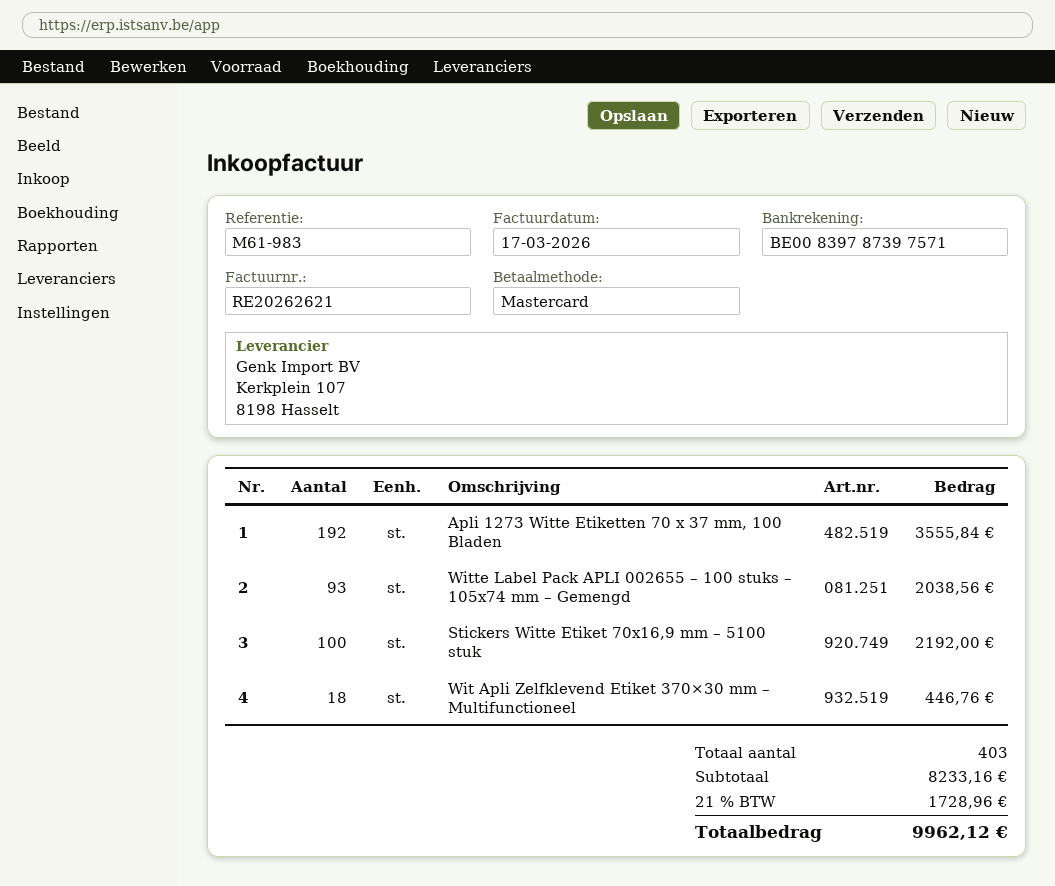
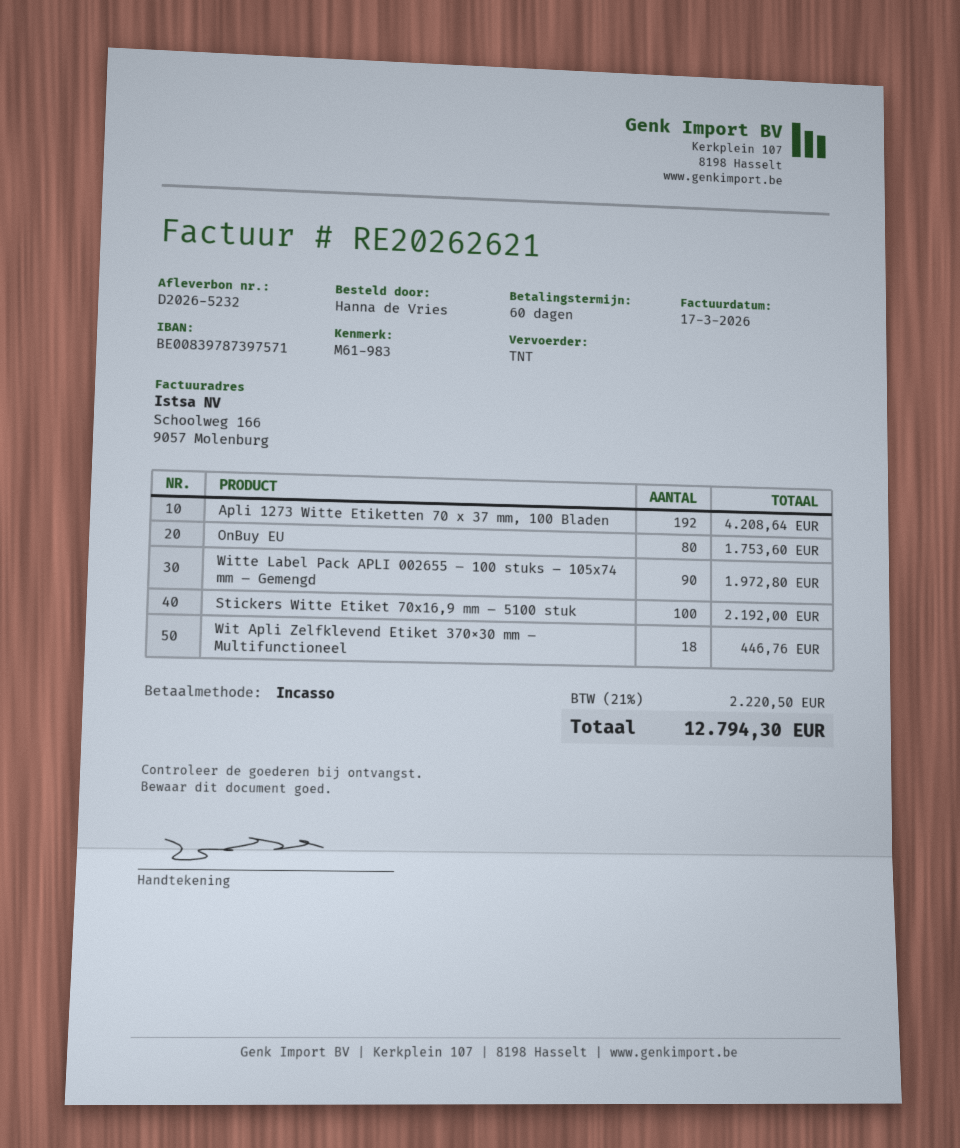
payment method: Mastercard -> direct debit
Apli 1273 Witte Etiketten 70 x 37 mm, 100 Bladen: 192 for 3555.84 -> 192 for 4208.64
Witte Label Pack APLI 002655 – 100 stuks – 105x74 mm – Gemengd: 93 for 2038.56 -> 90 for 1972.80
OnBuy EU: none -> 80 for 1753.60
tax: 21% = 1728.96 -> 21% = 2220.50
total: 9962.12 -> 12794.30

